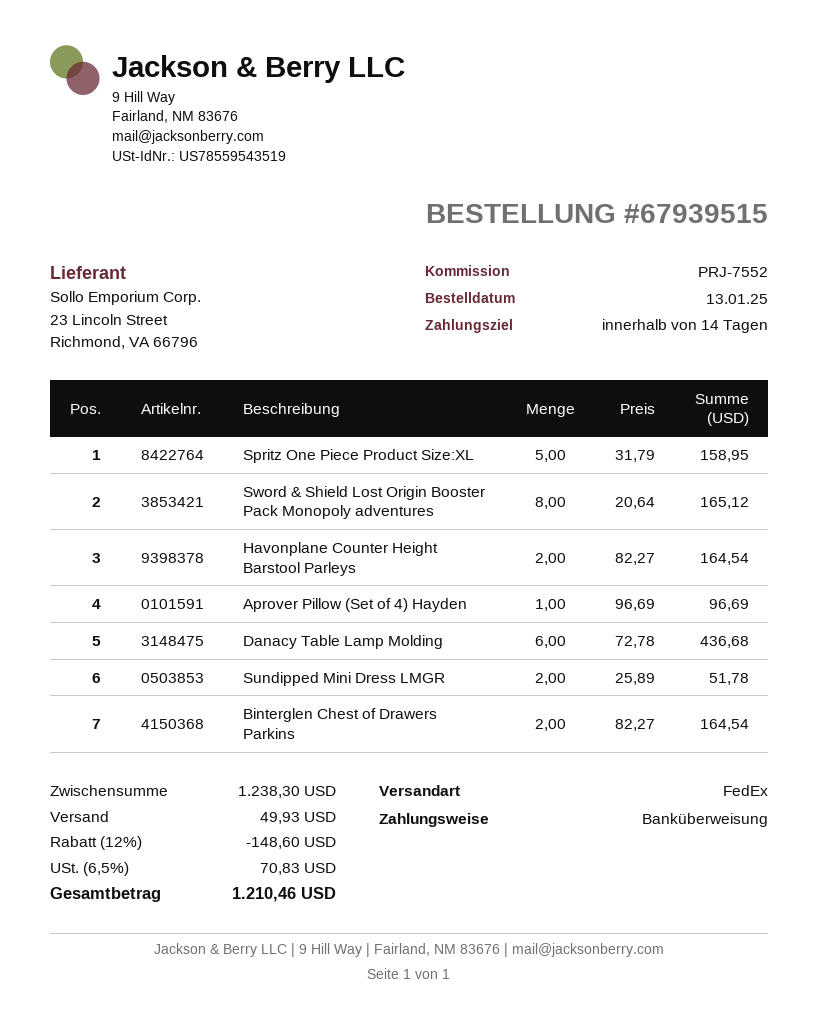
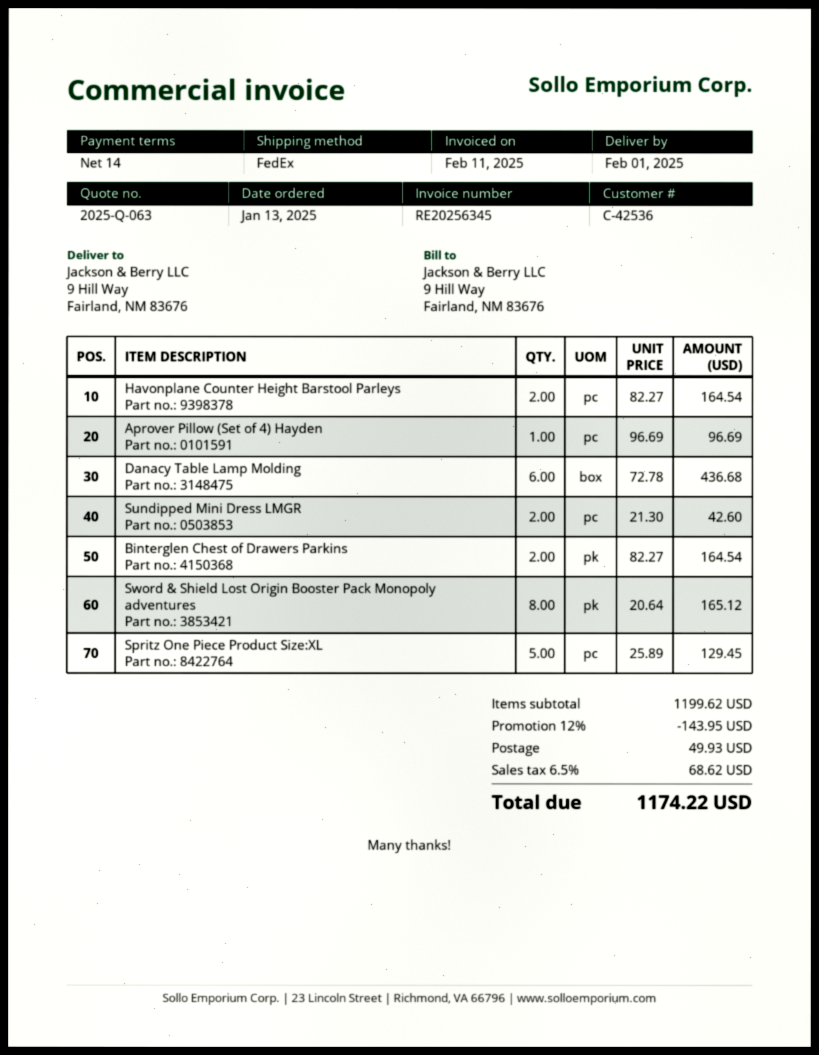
Spritz One Piece Product Size:XL: 5 x 31.79 = 158.95 -> 5 x 25.89 = 129.45
Sundipped Mini Dress LMGR: 2 x 25.89 = 51.78 -> 2 x 21.30 = 42.60
subtotal: 1238.30 -> 1199.62
discount: 12% = 148.60 -> 12% = 143.95
tax: 6.5% = 70.83 -> 6.5% = 68.62
total: 1210.46 -> 1174.22

